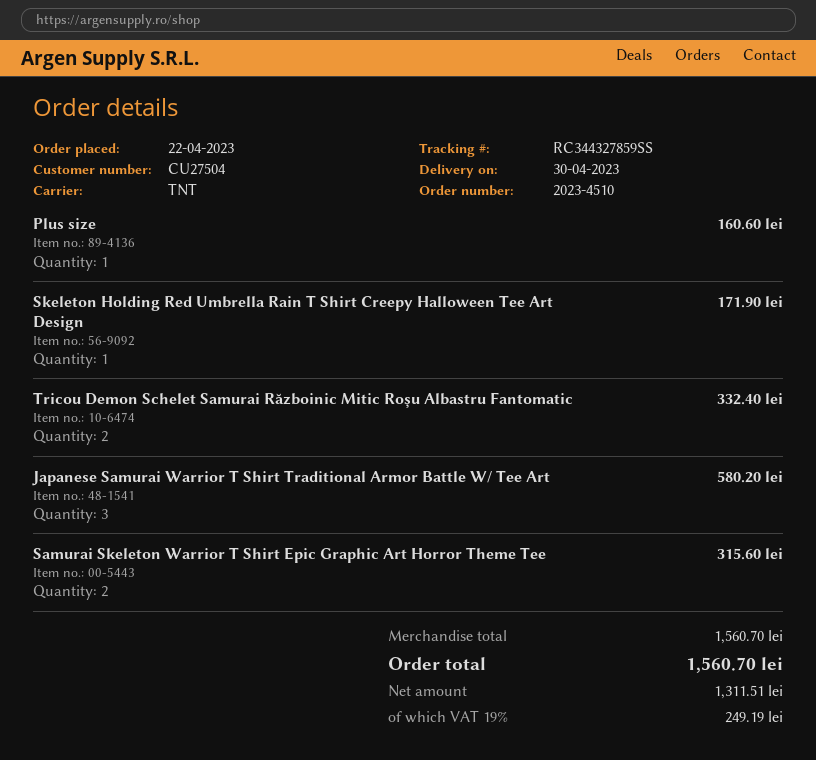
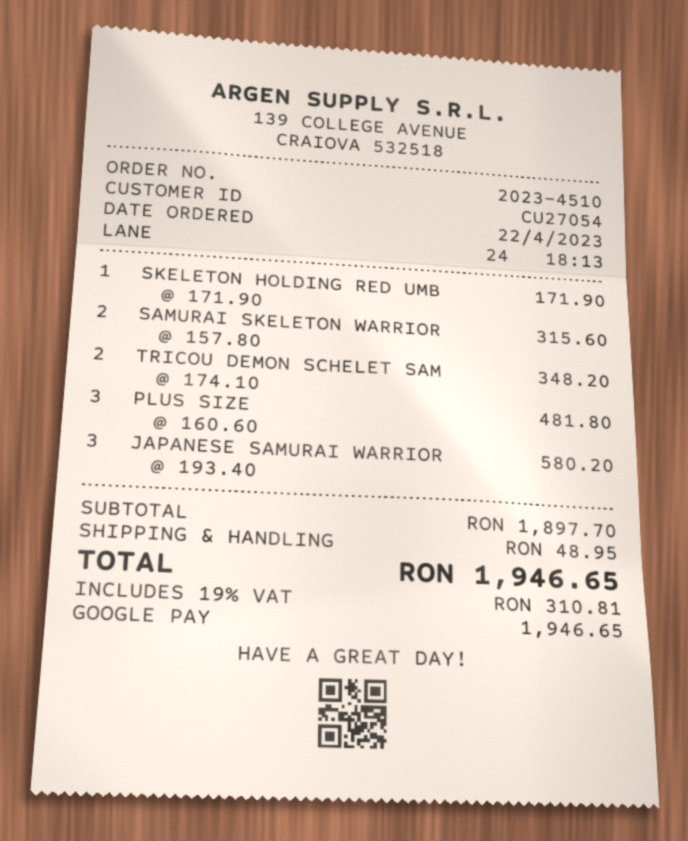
customer number: CU27504 -> CU27054
Plus size: 1 for 160.60 -> 3 for 481.80
Tricou Demon Schelet Samurai Războinic Mitic Roșu Albastru Fantomatic: 2 for 332.40 -> 2 for 348.20
subtotal: 1560.70 -> 1897.70
shipping: none -> 48.95
tax: 19% = 249.19 -> 19% = 310.81
total: 1560.70 -> 1946.65

